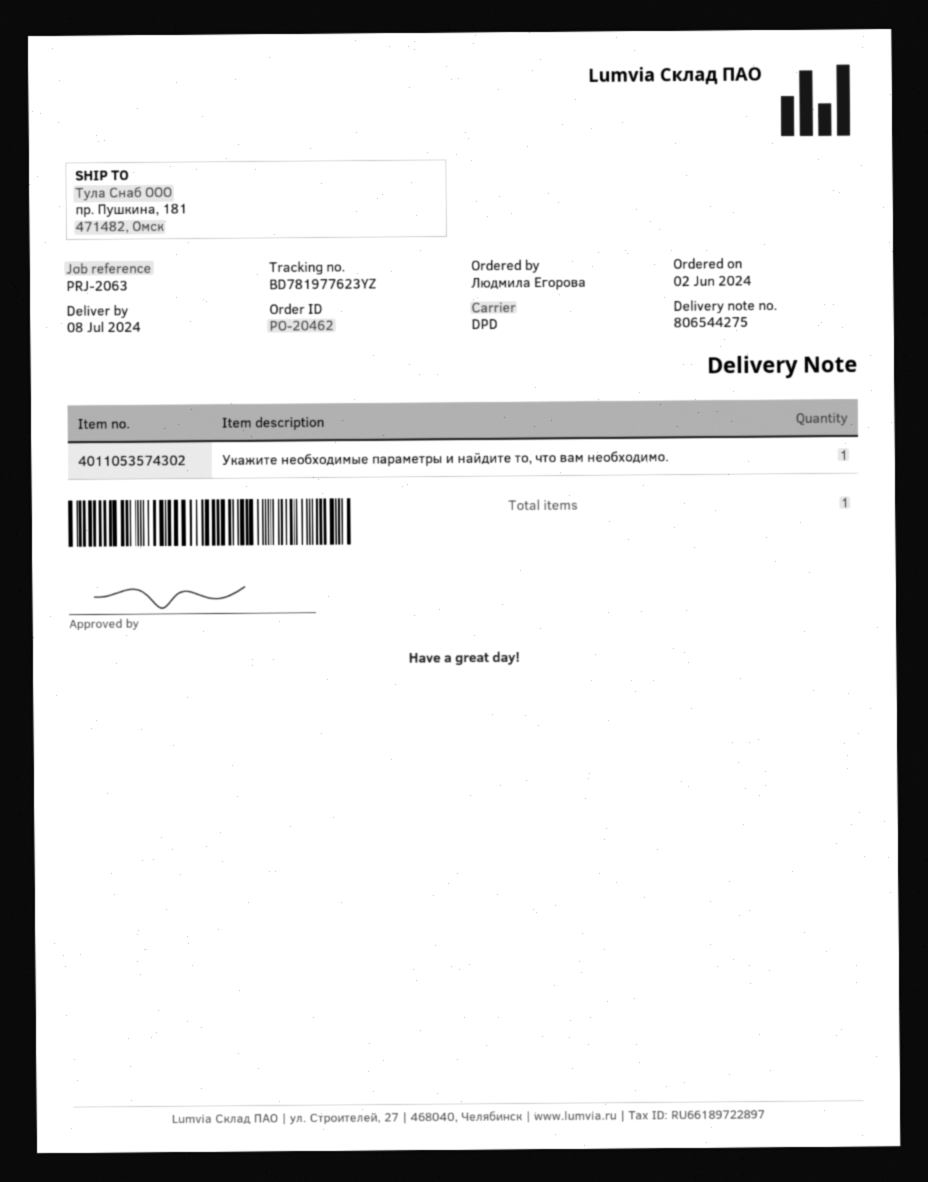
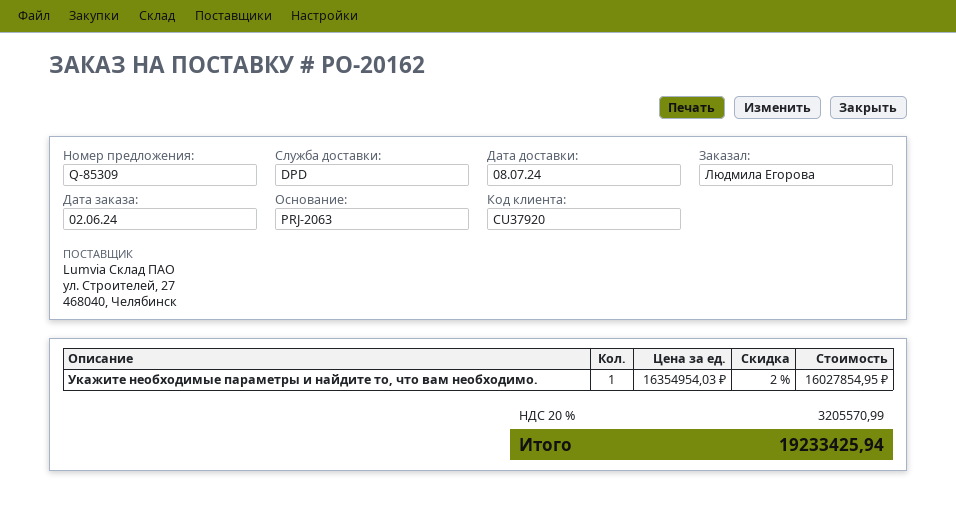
order number: PO-20462 -> PO-20162

